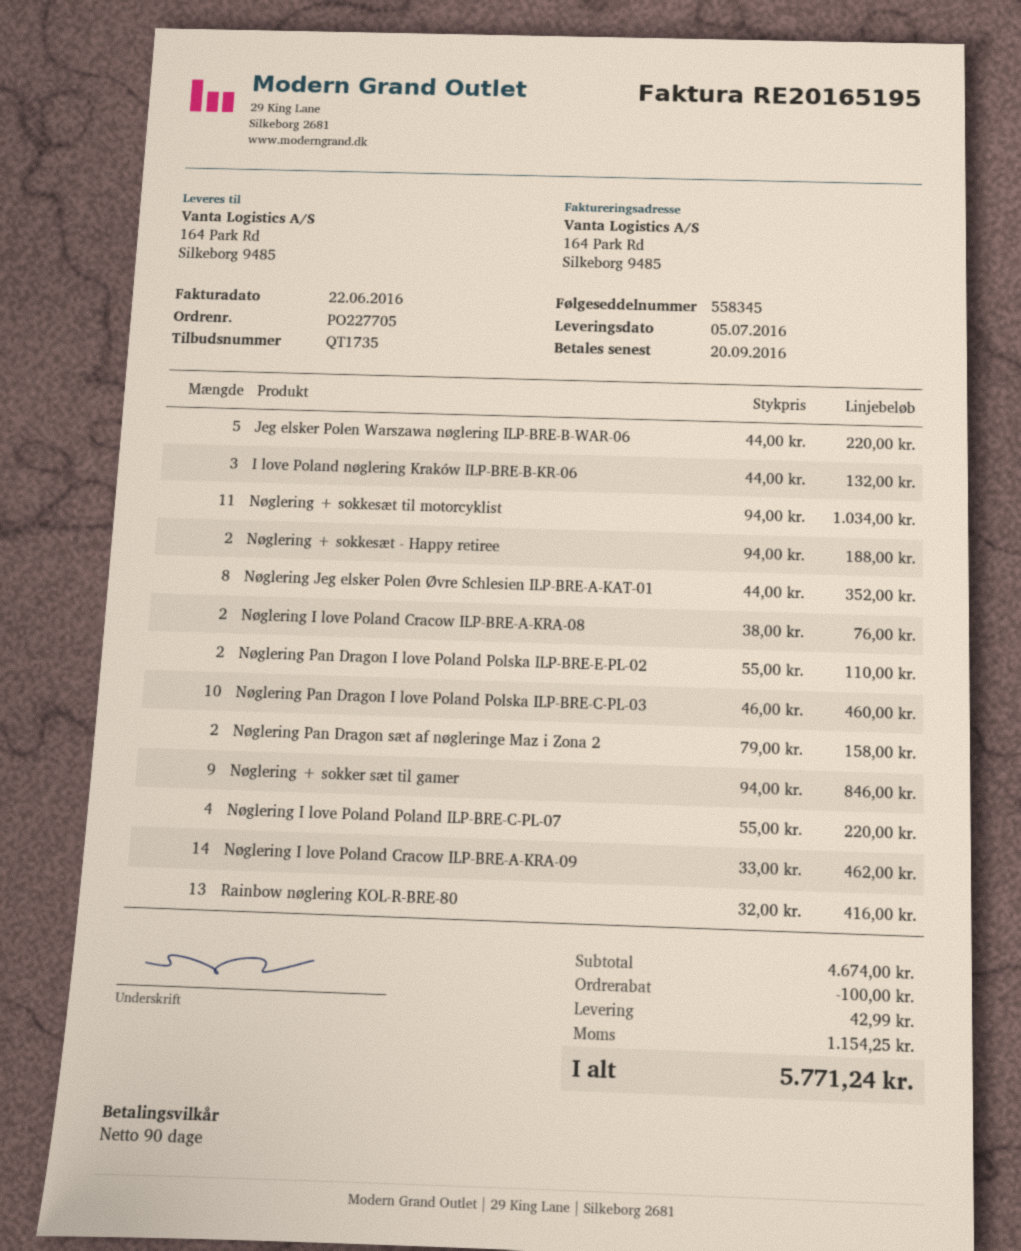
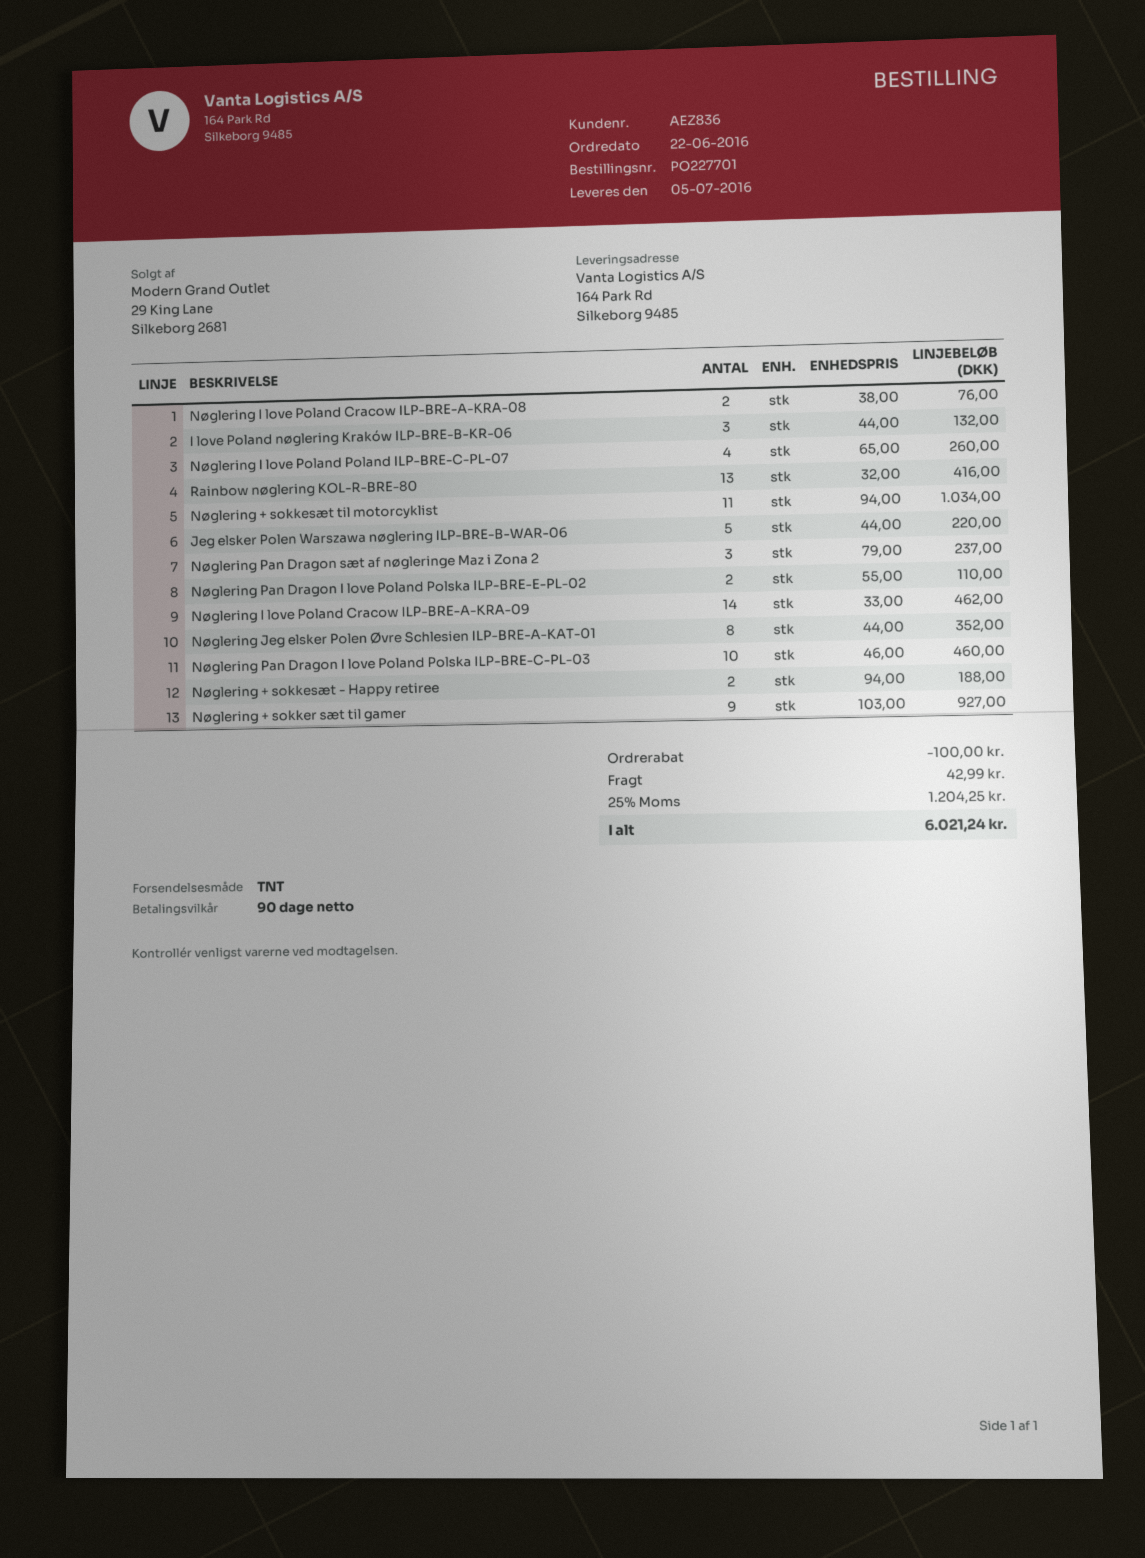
order number: PO227705 -> PO227701
Nøglering Pan Dragon sæt af nøgleringe Maz i Zona 2: 2 x 79.00 = 158.00 -> 3 x 79.00 = 237.00
Nøglering + sokker sæt til gamer: 9 x 94.00 = 846.00 -> 9 x 103.00 = 927.00
Nøglering I love Poland Poland ILP-BRE-C-PL-07: 4 x 55.00 = 220.00 -> 4 x 65.00 = 260.00
tax: 1154.25 -> 1204.25
total: 5771.24 -> 6021.24

